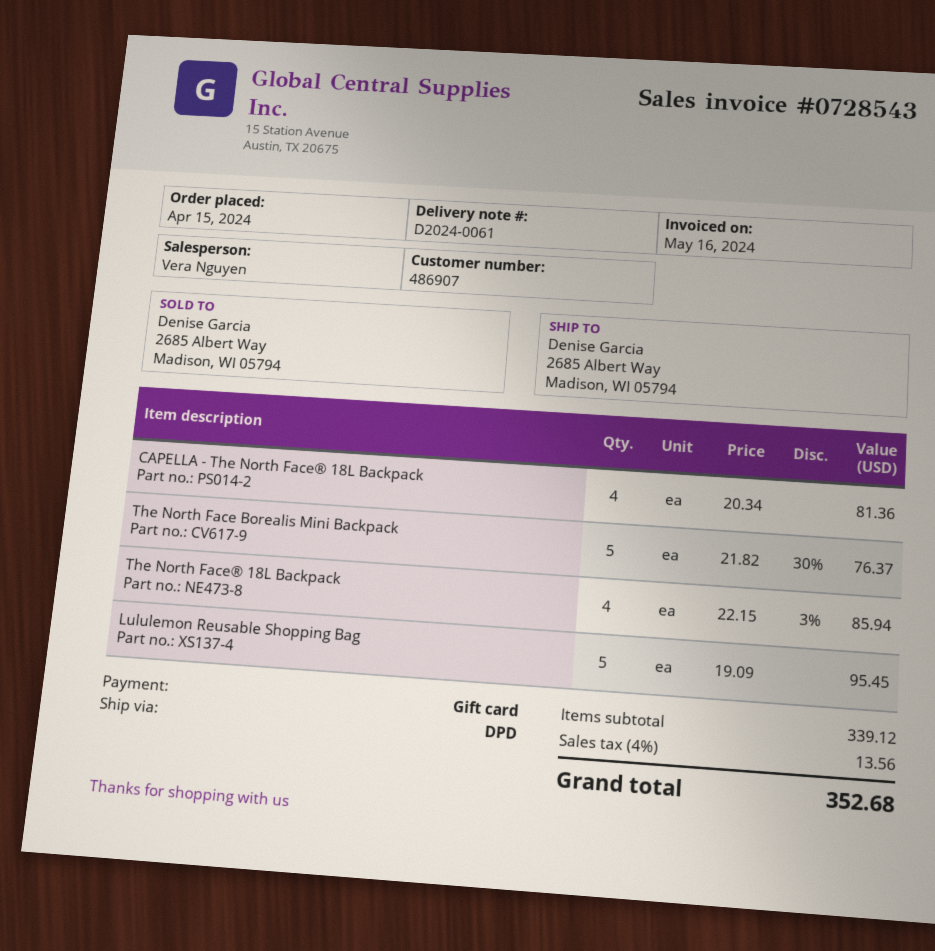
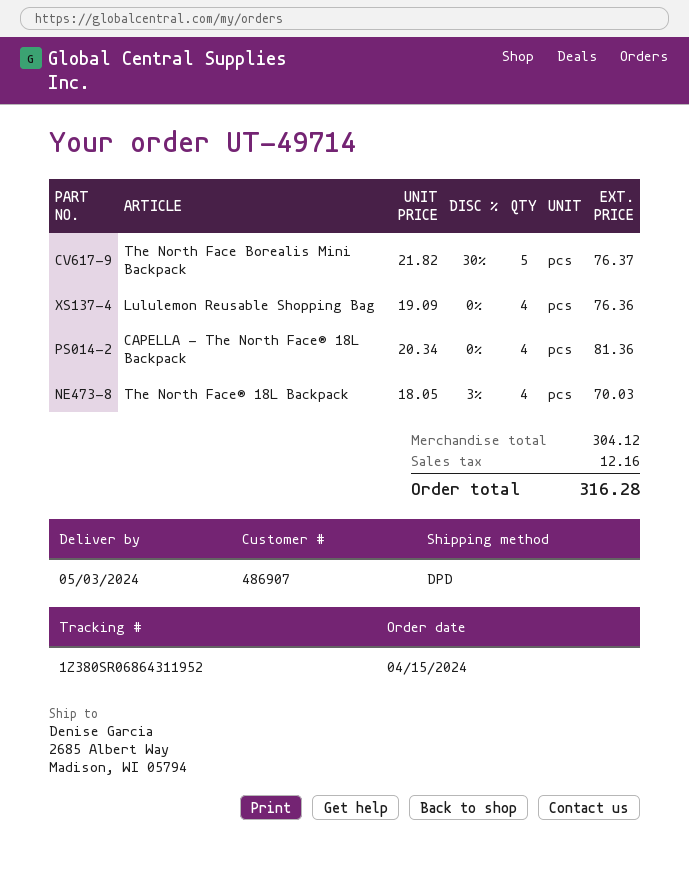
The North Face® 18L Backpack: 4 x 22.15 - 3% = 85.94 -> 4 x 18.05 - 3% = 70.03
Lululemon Reusable Shopping Bag: 5 x 19.09 = 95.45 -> 4 x 19.09 = 76.36
subtotal: 339.12 -> 304.12
tax: 13.56 -> 12.16
total: 352.68 -> 316.28

